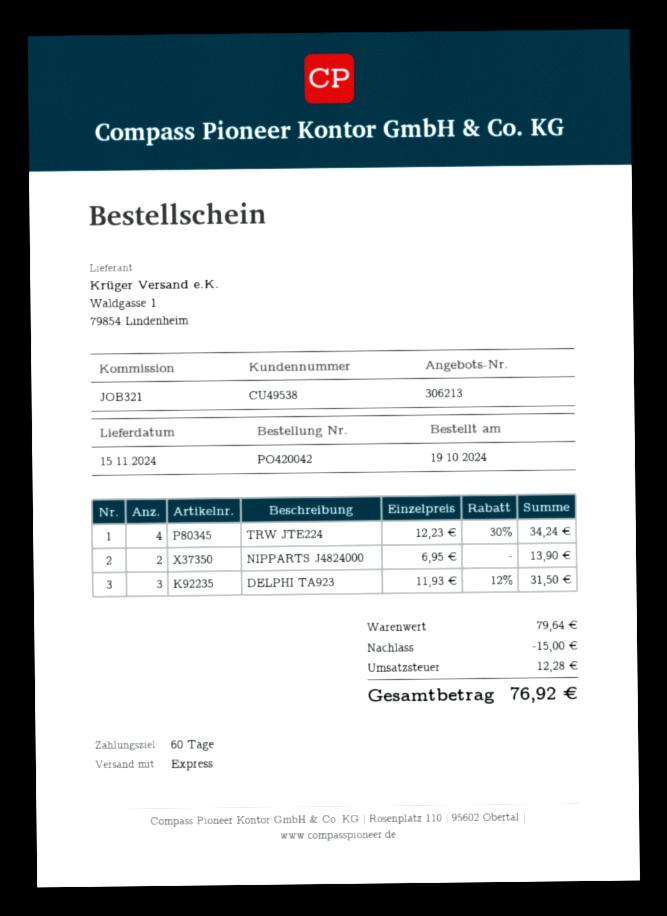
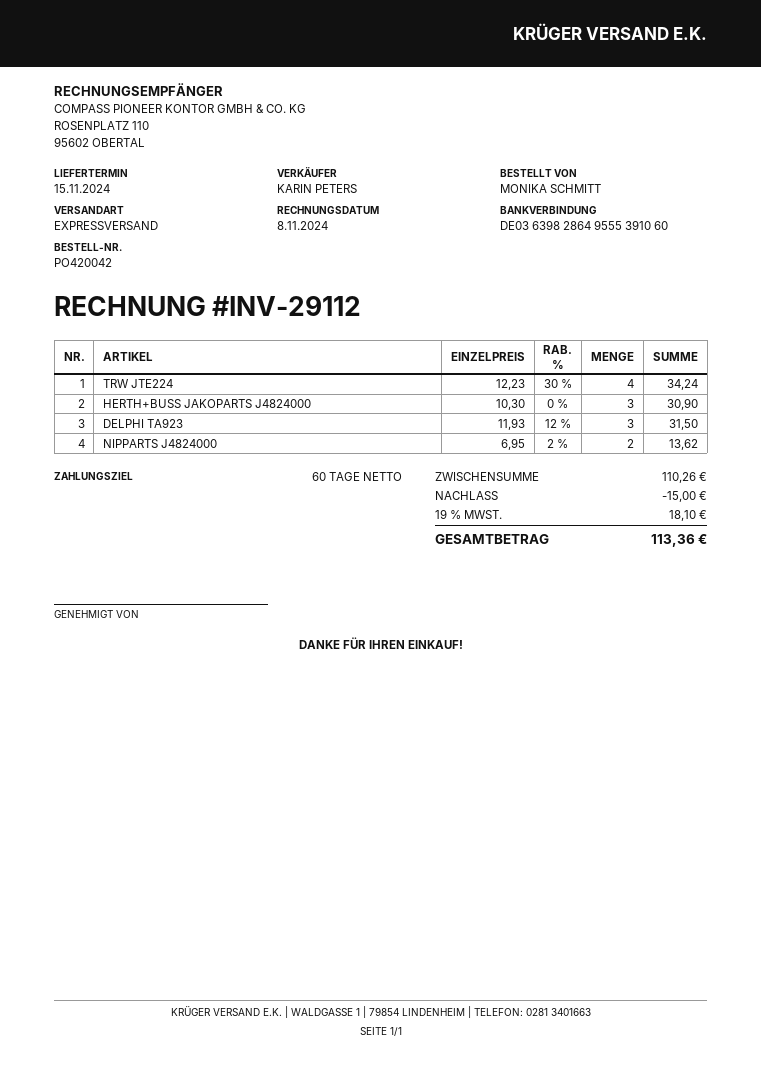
NIPPARTS J4824000: 2 x 6.95 = 13.90 -> 2 x 6.95 - 2% = 13.62
HERTH+BUSS JAKOPARTS J4824000: none -> 3 x 10.30 = 30.90
subtotal: 79.64 -> 110.26
tax: 12.28 -> 18.10
total: 76.92 -> 113.36

